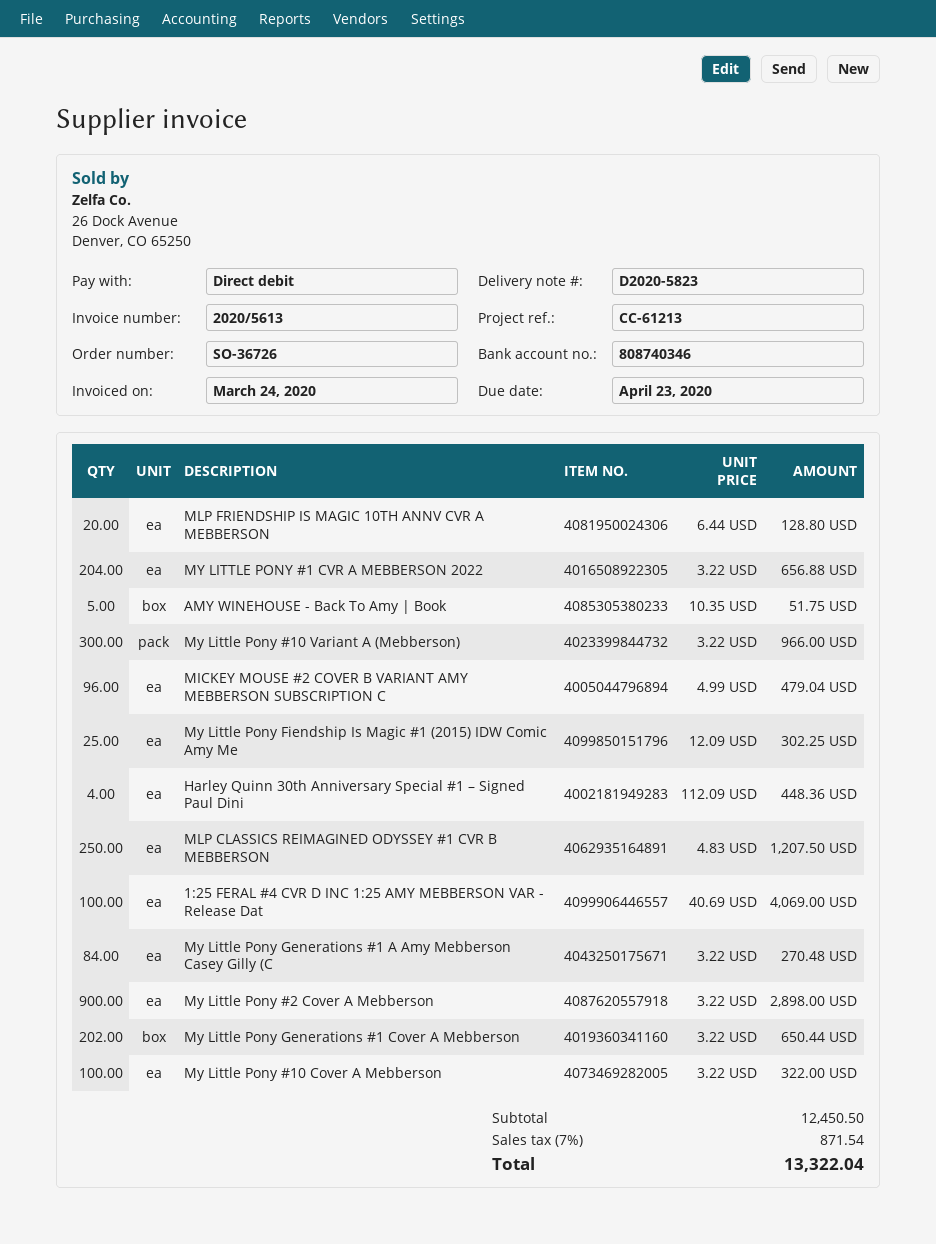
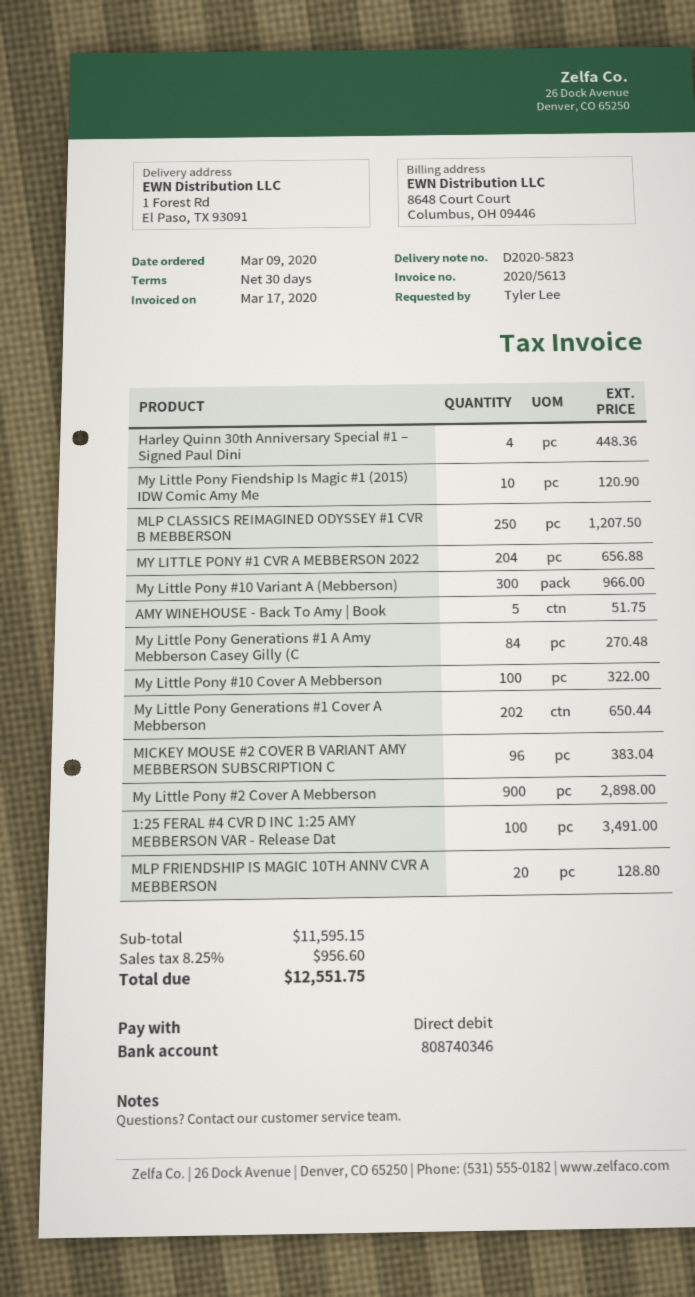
invoice date: 2020-03-24 -> 2020-03-17
MICKEY MOUSE #2 COVER B VARIANT AMY MEBBERSON SUBSCRIPTION C: 96 for 479.04 -> 96 for 383.04
My Little Pony Fiendship Is Magic #1 (2015) IDW Comic Amy Me: 25 for 302.25 -> 10 for 120.90
1:25 FERAL #4 CVR D INC 1:25 AMY MEBBERSON VAR - Release Dat: 100 for 4069.00 -> 100 for 3491.00
subtotal: 12450.50 -> 11595.15
tax: 7% = 871.54 -> 8.25% = 956.60
total: 13322.04 -> 12551.75

